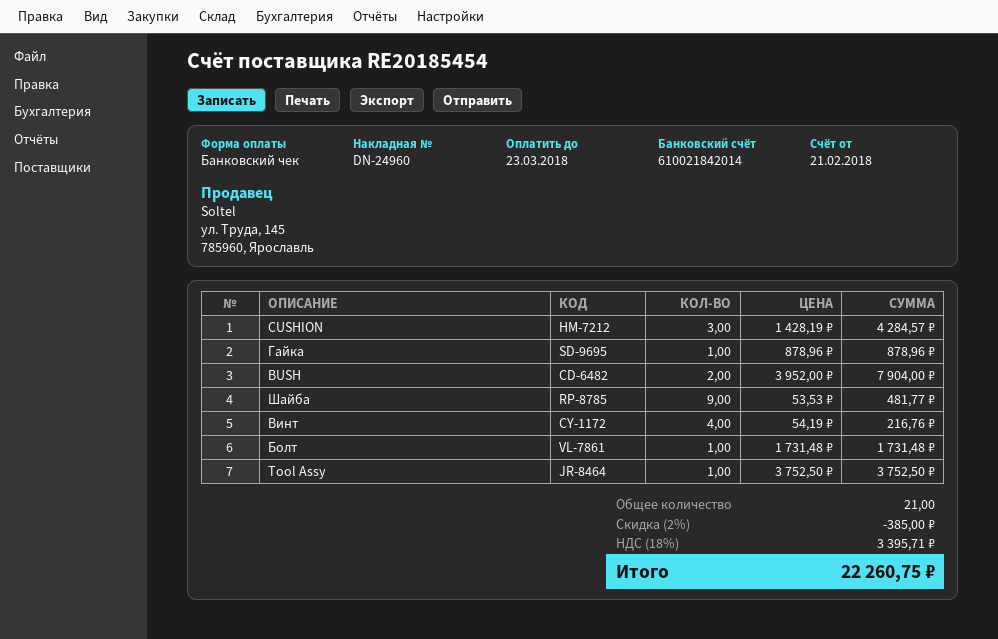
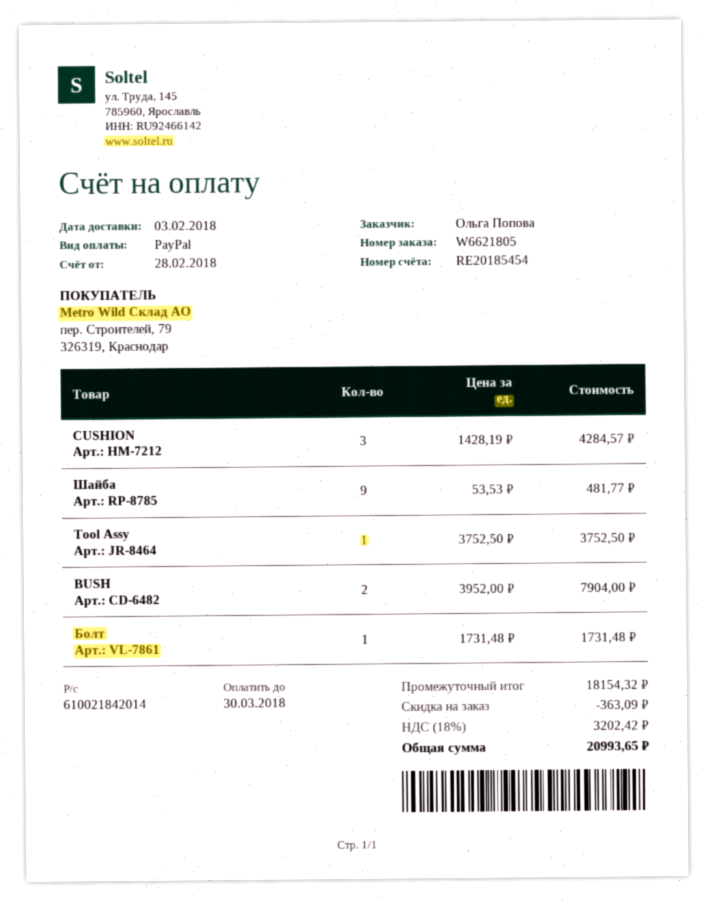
invoice date: 2018-02-21 -> 2018-02-28
due date: 2018-03-23 -> 2018-03-30
payment method: cheque -> PayPal
Гайка: 1 x 878.96 = 878.96 -> none
Винт: 4 x 54.19 = 216.76 -> none
discount: 385.00 -> 363.09
tax: 18% = 3395.71 -> 18% = 3202.42
total: 22260.75 -> 20993.65

